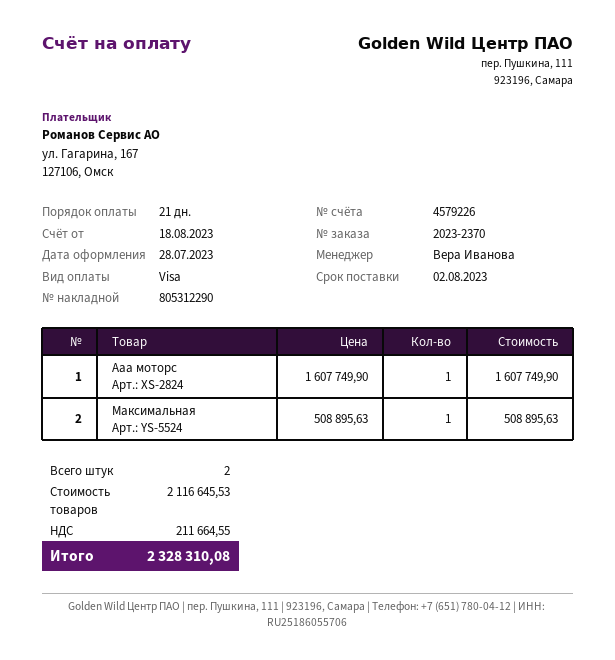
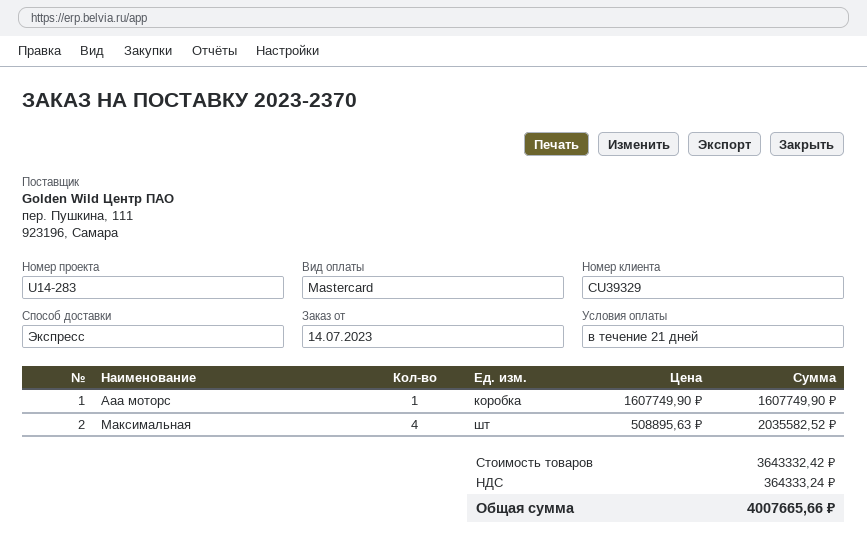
order date: 2023-07-28 -> 2023-07-14
payment method: Visa -> Mastercard
Максимальная: 1 x 508895.63 = 508895.63 -> 4 x 508895.63 = 2035582.52
subtotal: 2116645.53 -> 3643332.42
tax: 211664.55 -> 364333.24
total: 2328310.08 -> 4007665.66

